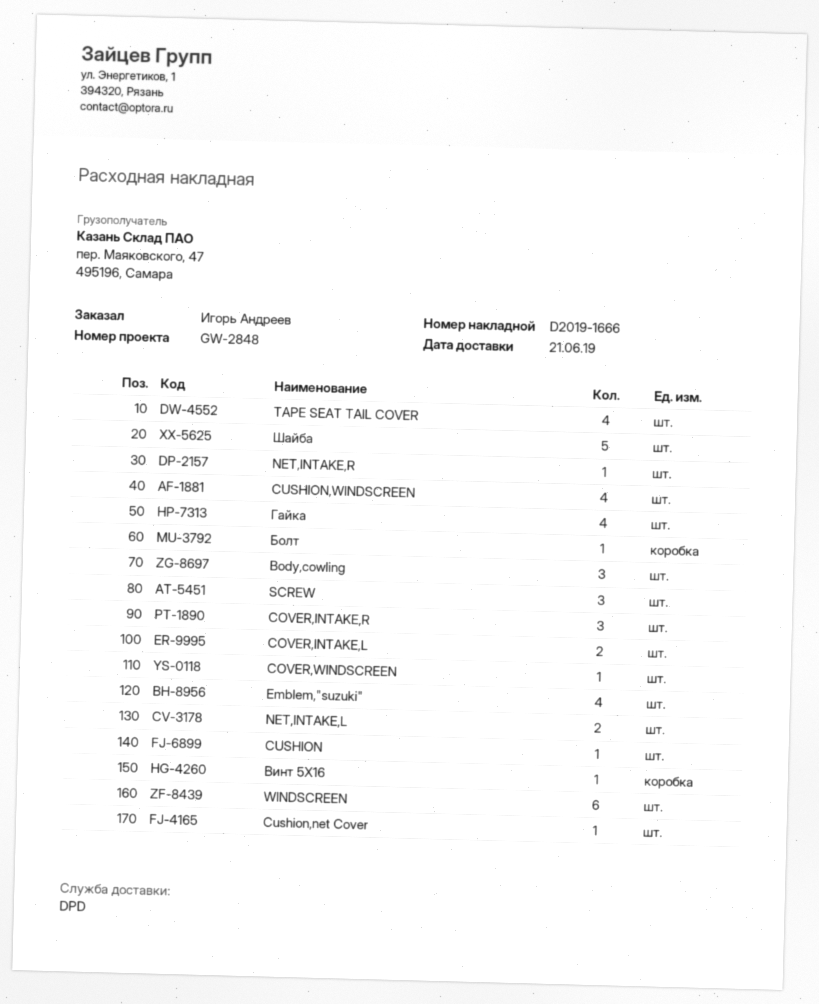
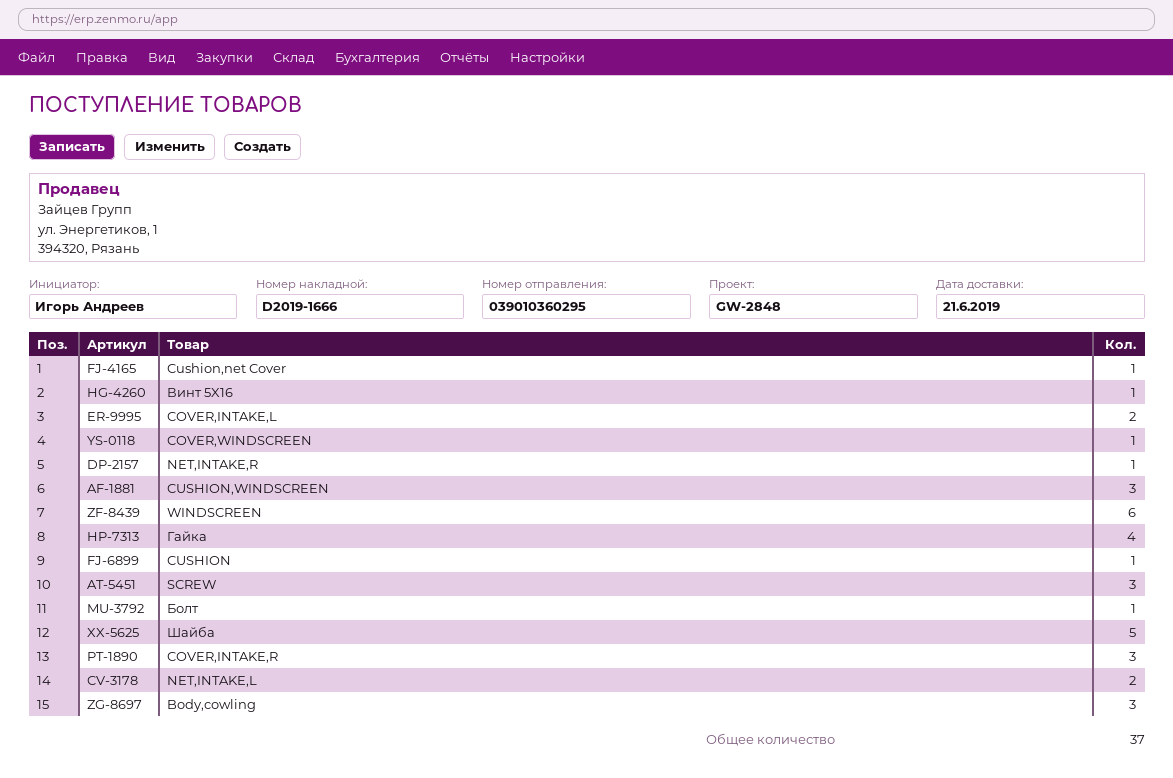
TAPE SEAT TAIL COVER: 4 -> none
CUSHION,WINDSCREEN: 4 -> 3
Emblem,"suzuki": 4 -> none

